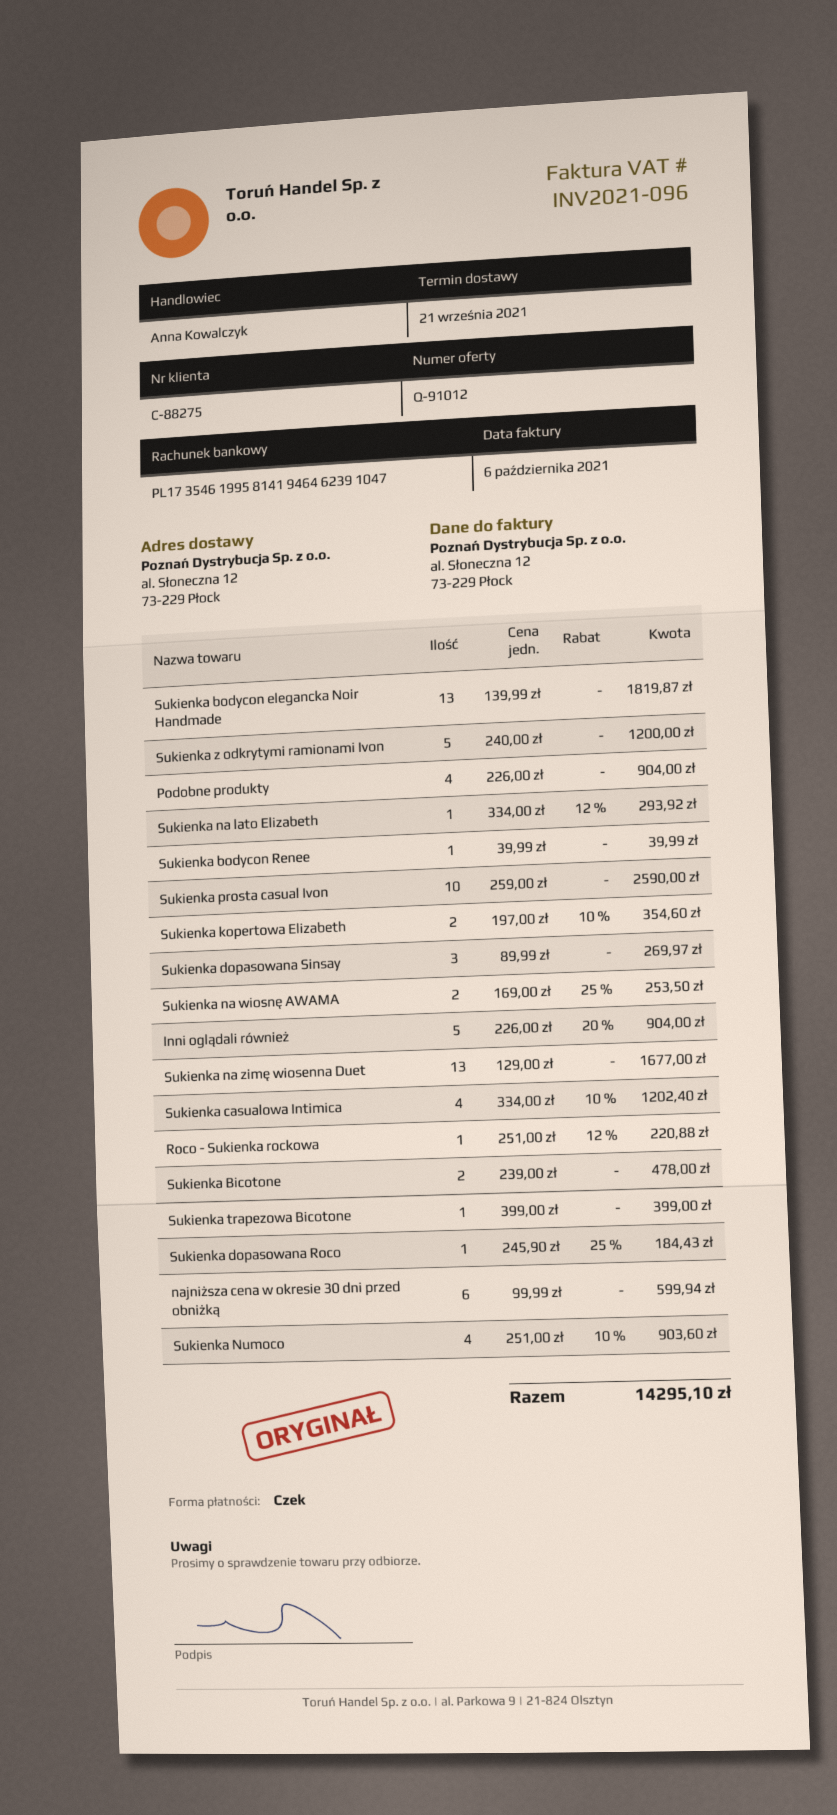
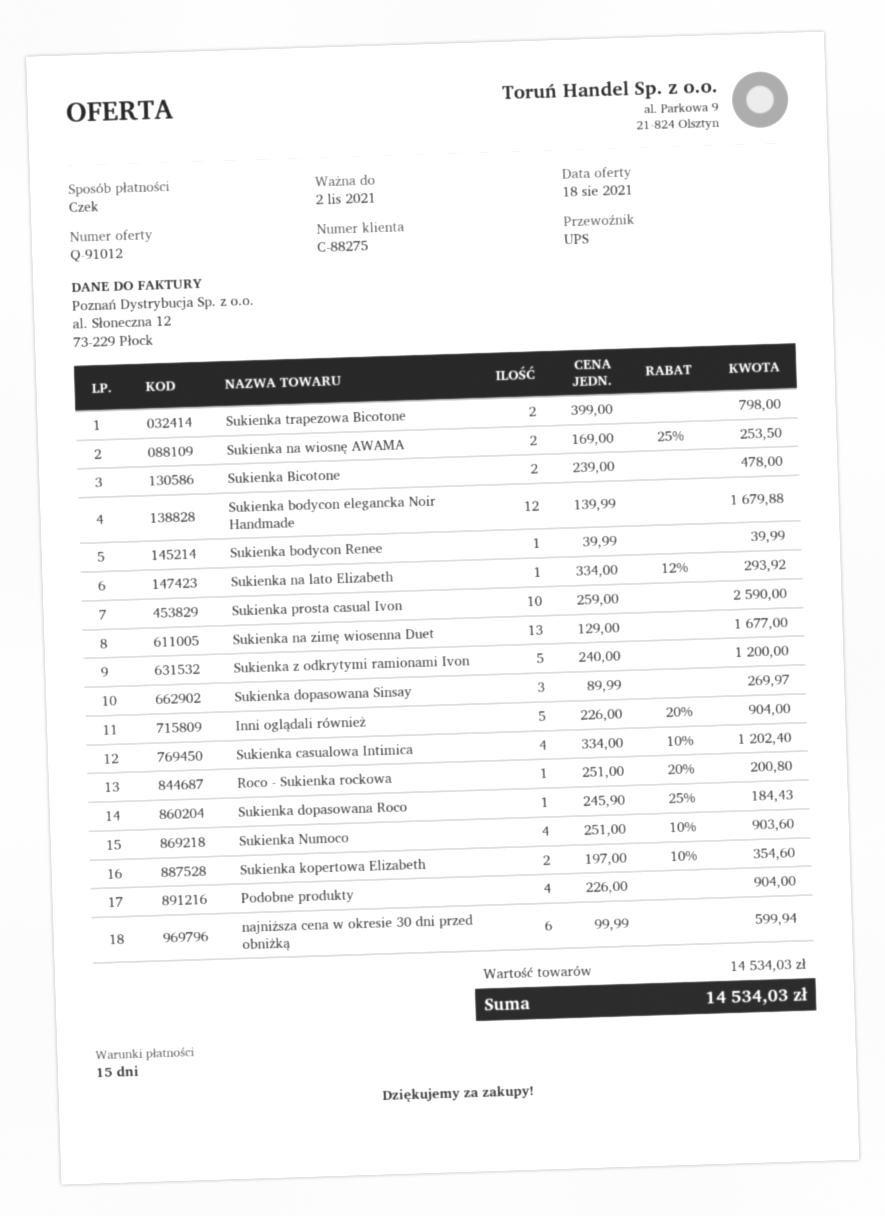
Sukienka bodycon elegancka Noir Handmade: 13 x 139.99 = 1819.87 -> 12 x 139.99 = 1679.88
Roco - Sukienka rockowa: 1 x 251.00 - 12% = 220.88 -> 1 x 251.00 - 20% = 200.80
Sukienka trapezowa Bicotone: 1 x 399.00 = 399.00 -> 2 x 399.00 = 798.00
total: 14295.10 -> 14534.03

